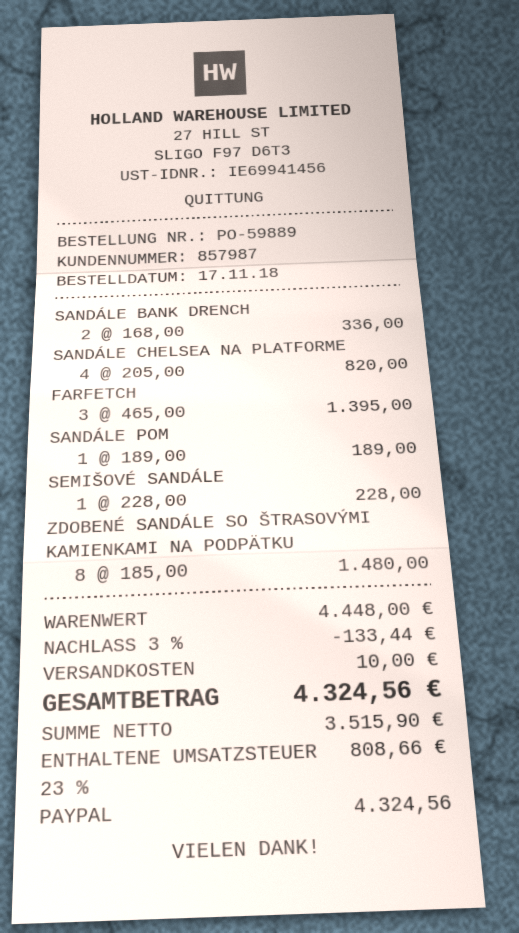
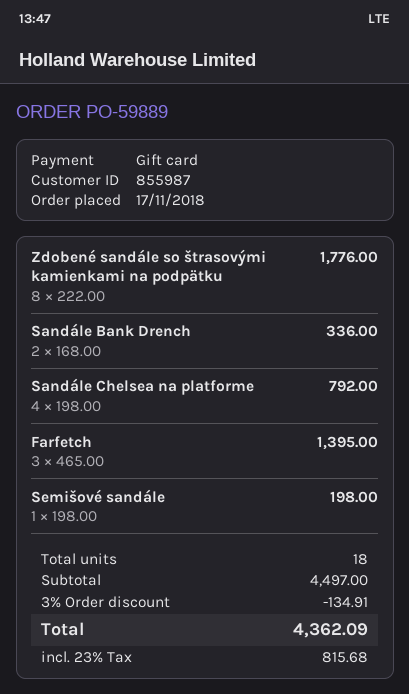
customer number: 857987 -> 855987
payment method: PayPal -> gift card
SANDÁLE CHELSEA NA PLATFORME: 4 x 205.00 = 820.00 -> 4 x 198.00 = 792.00
SANDÁLE POM: 1 x 189.00 = 189.00 -> none
SEMIŠOVÉ SANDÁLE: 1 x 228.00 = 228.00 -> 1 x 198.00 = 198.00
ZDOBENÉ SANDÁLE SO ŠTRASOVÝMI KAMIENKAMI NA PODPÄTKU: 8 x 185.00 = 1480.00 -> 8 x 222.00 = 1776.00
subtotal: 4448.00 -> 4497.00
discount: 3% = 133.44 -> 3% = 134.91
shipping: 10.00 -> none
tax: 23% = 808.66 -> 23% = 815.68
total: 4324.56 -> 4362.09

